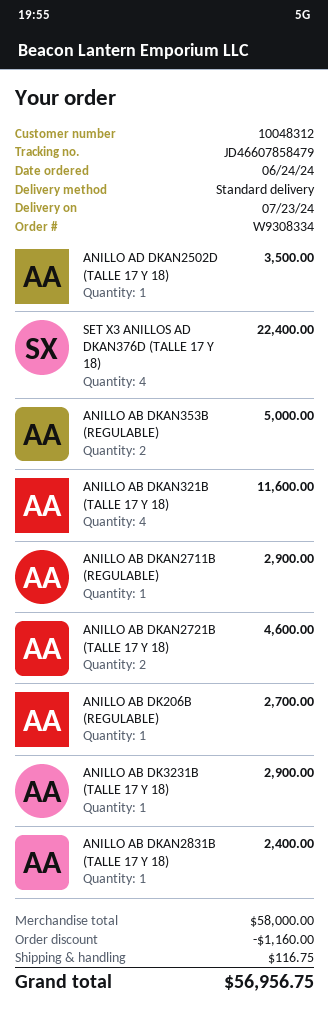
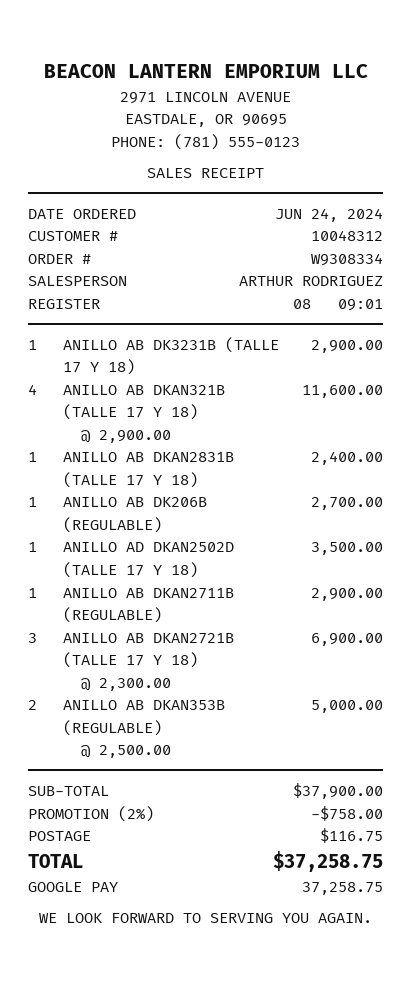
SET X3 ANILLOS AD DKAN376D (TALLE 17 Y 18): 4 for 22400.00 -> none
ANILLO AB DKAN2721B (TALLE 17 Y 18): 2 for 4600.00 -> 3 for 6900.00
subtotal: 58000.00 -> 37900.00
discount: 1160.00 -> 758.00
total: 56956.75 -> 37258.75

